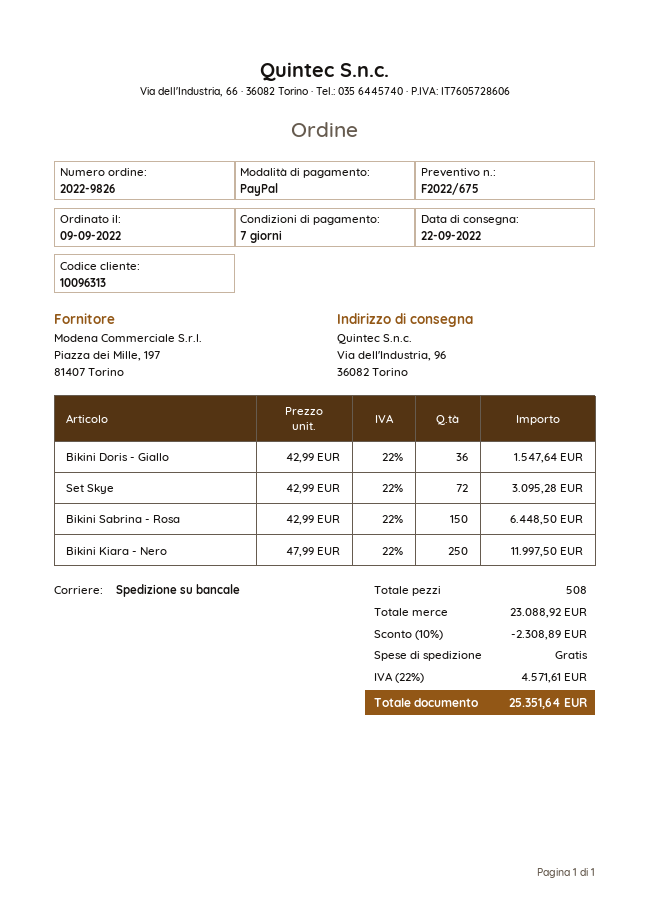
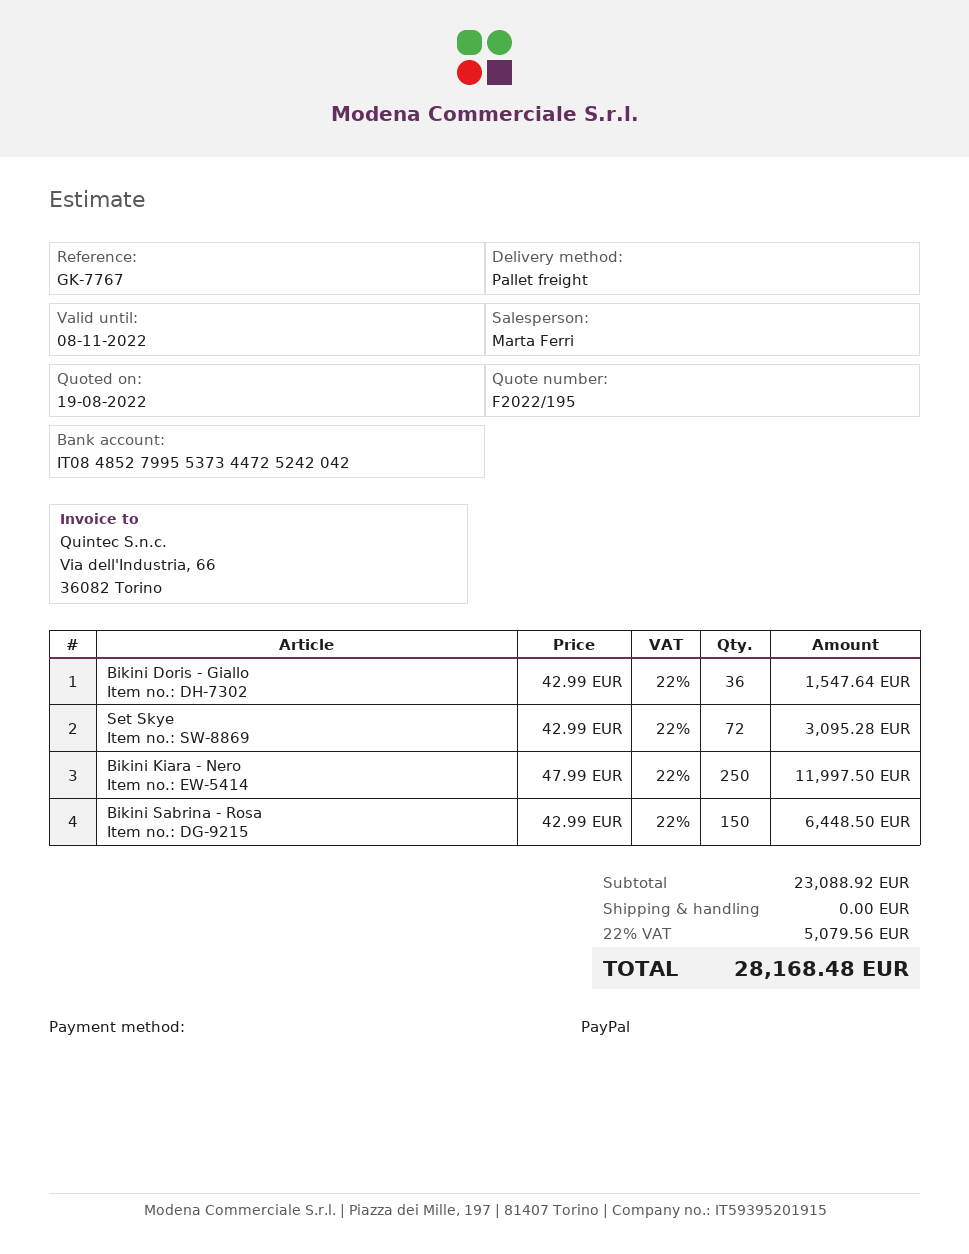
quote number: F2022/675 -> F2022/195
discount: 10% = 2308.89 -> none
tax: 22% = 4571.61 -> 22% = 5079.56
total: 25351.64 -> 28168.48

